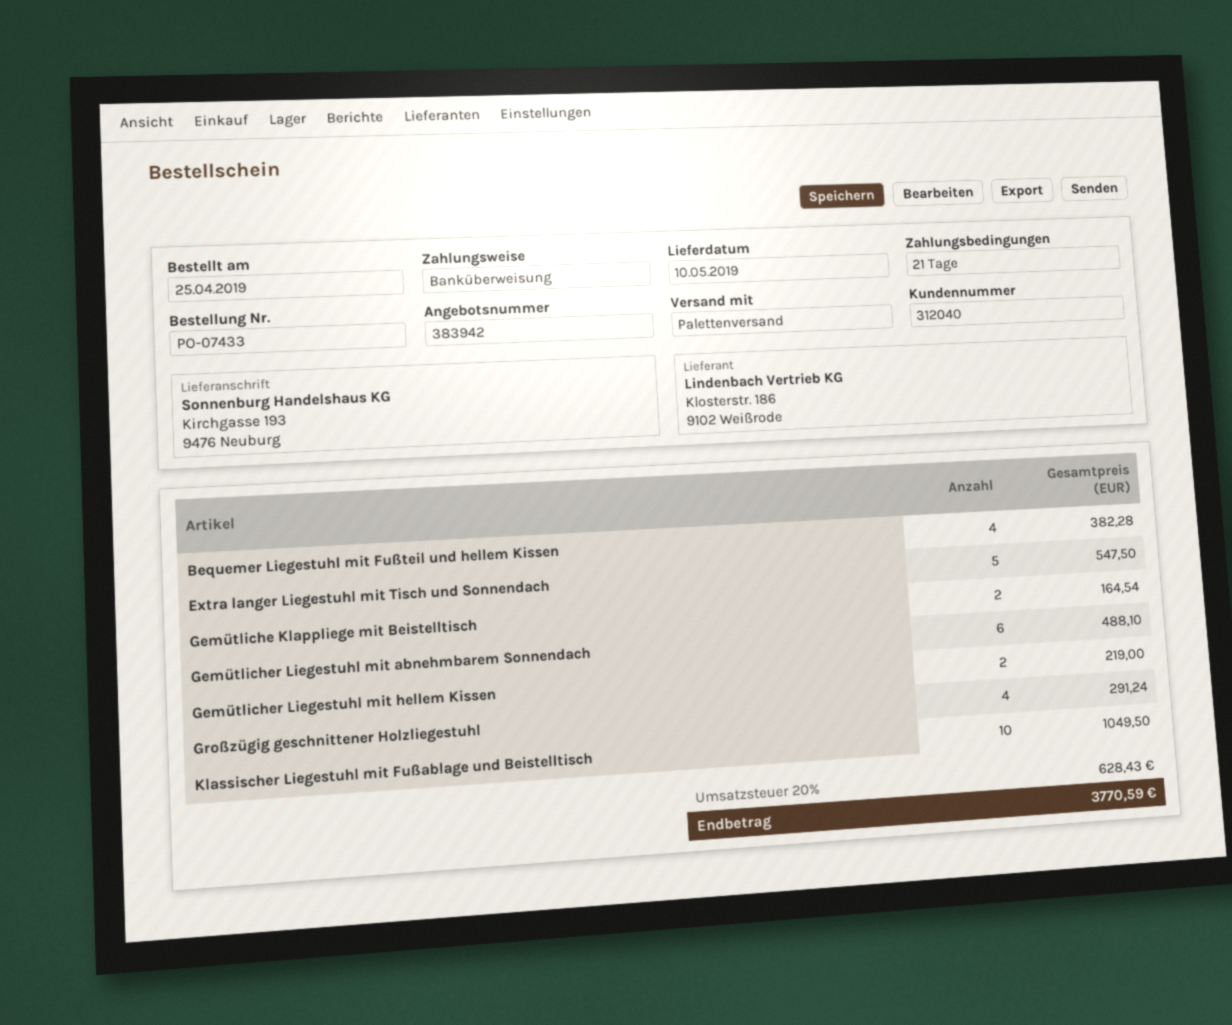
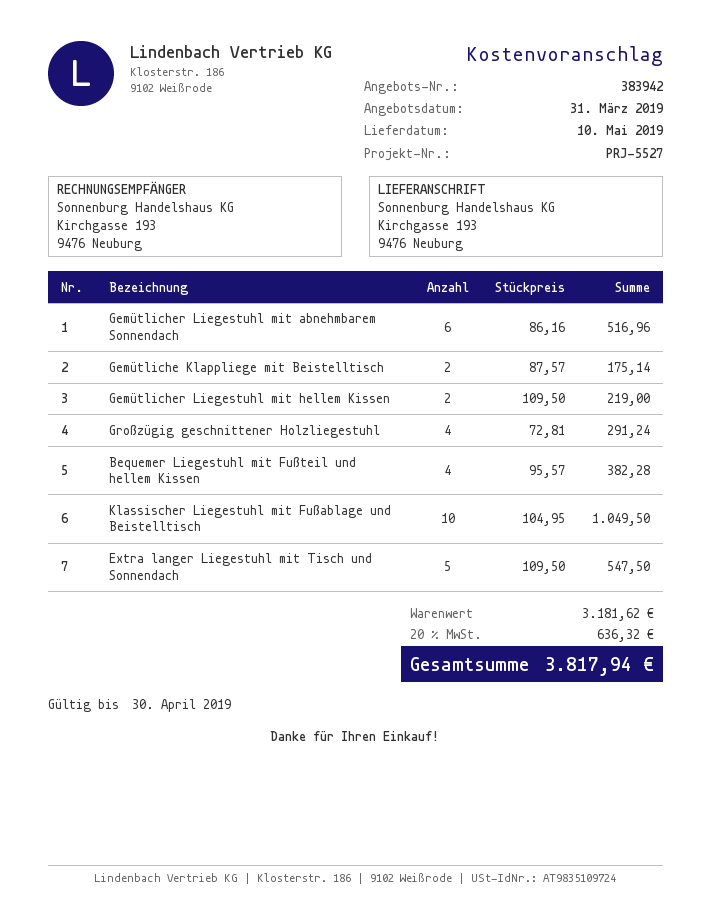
Gemütliche Klappliege mit Beistelltisch: 2 for 164.54 -> 2 for 175.14
Gemütlicher Liegestuhl mit abnehmbarem Sonnendach: 6 for 488.10 -> 6 for 516.96
tax: 20% = 628.43 -> 20% = 636.32
total: 3770.59 -> 3817.94

